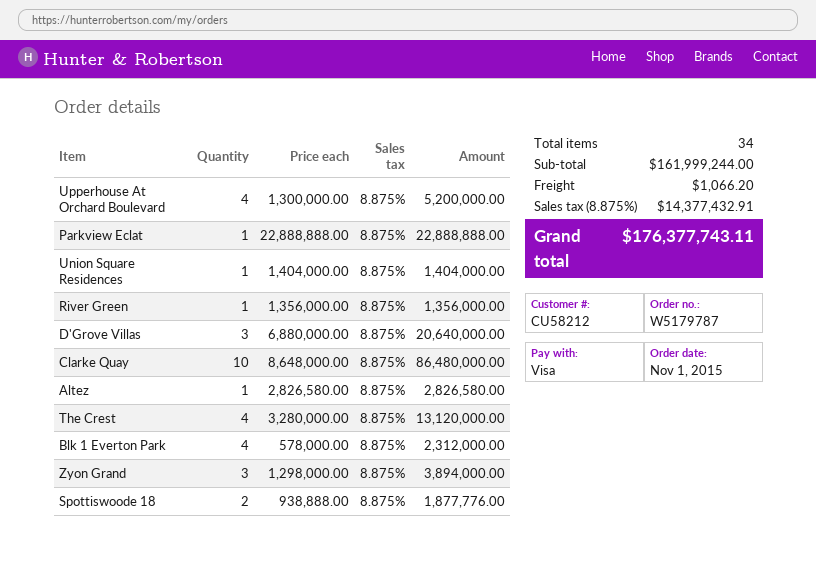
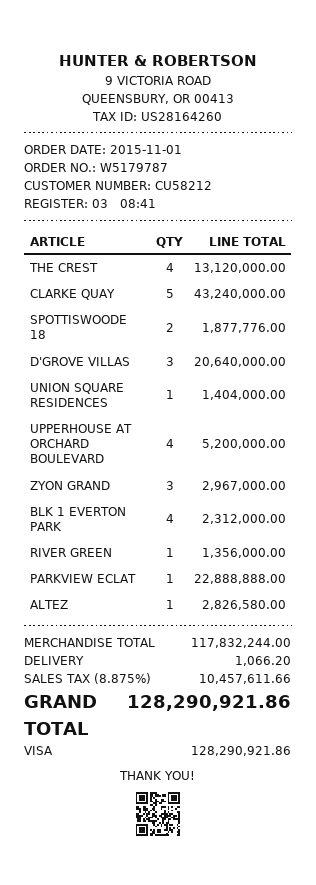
Clarke Quay: 10 for 86480000.00 -> 5 for 43240000.00
Zyon Grand: 3 for 3894000.00 -> 3 for 2967000.00
subtotal: 161999244.00 -> 117832244.00
tax: 8.875% = 14377432.91 -> 8.875% = 10457611.66
total: 176377743.11 -> 128290921.86

